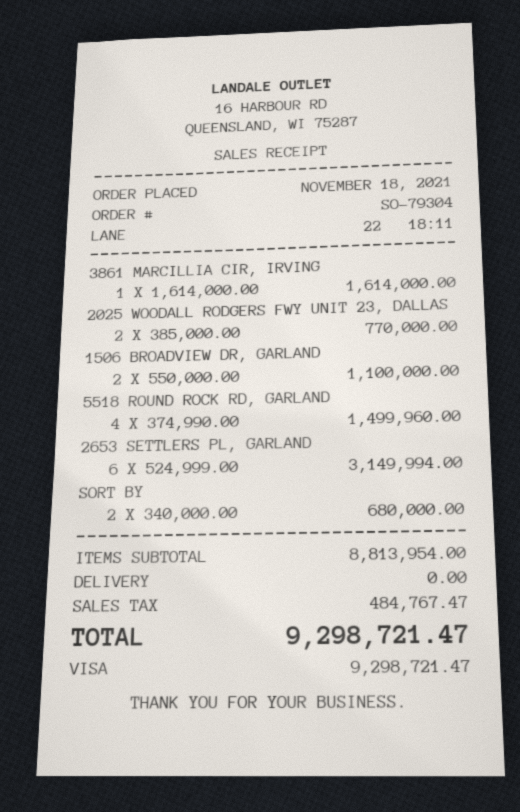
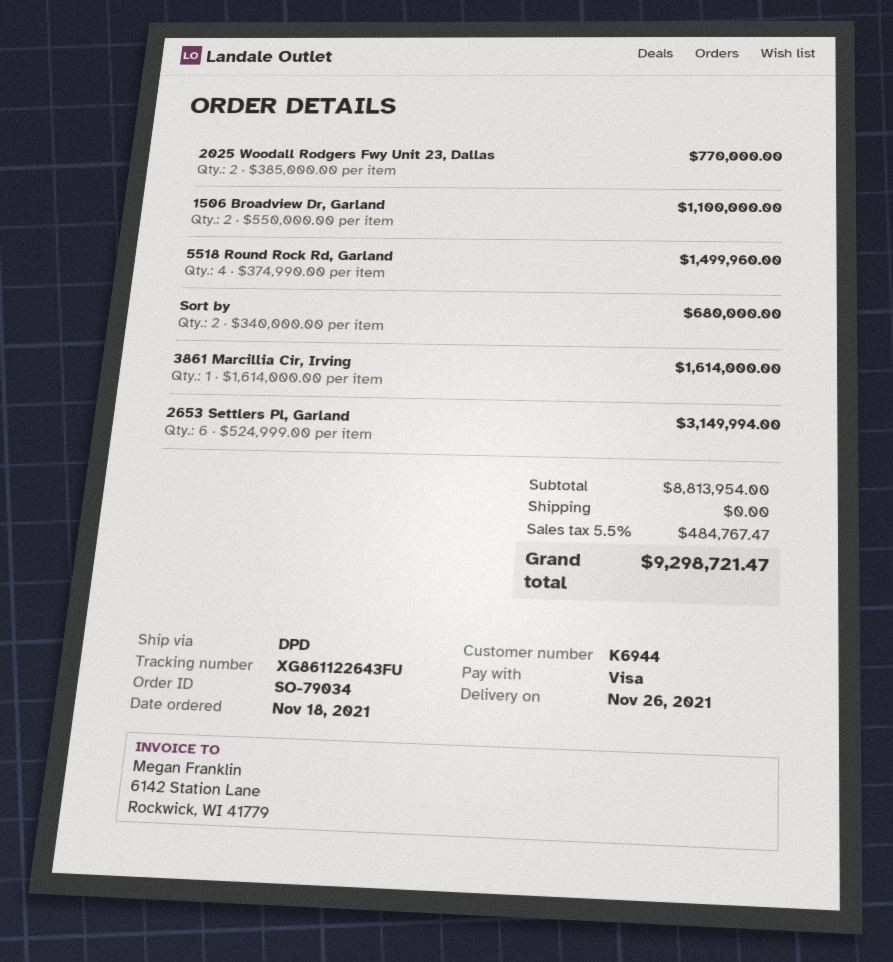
order number: SO-79304 -> SO-79034

